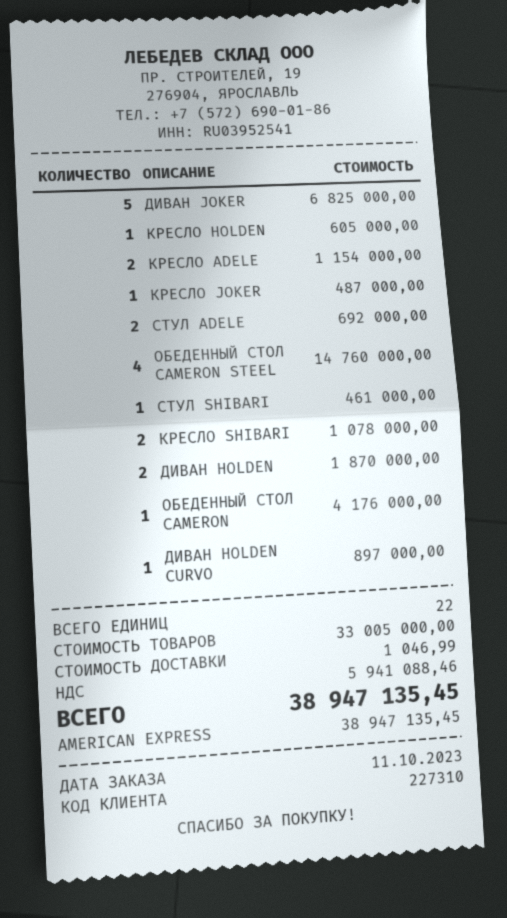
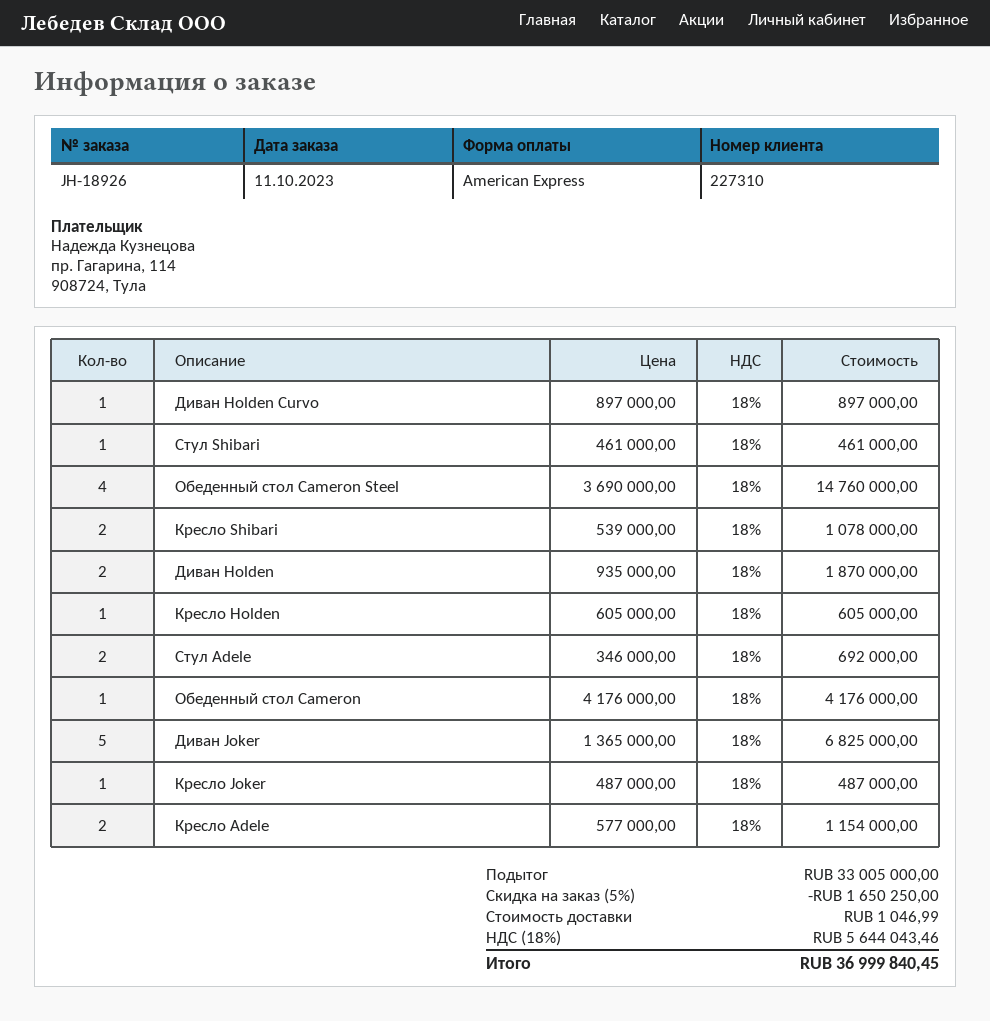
discount: none -> 5% = 1650250.00
tax: 5941088.46 -> 5644043.46
total: 38947135.45 -> 36999840.45

